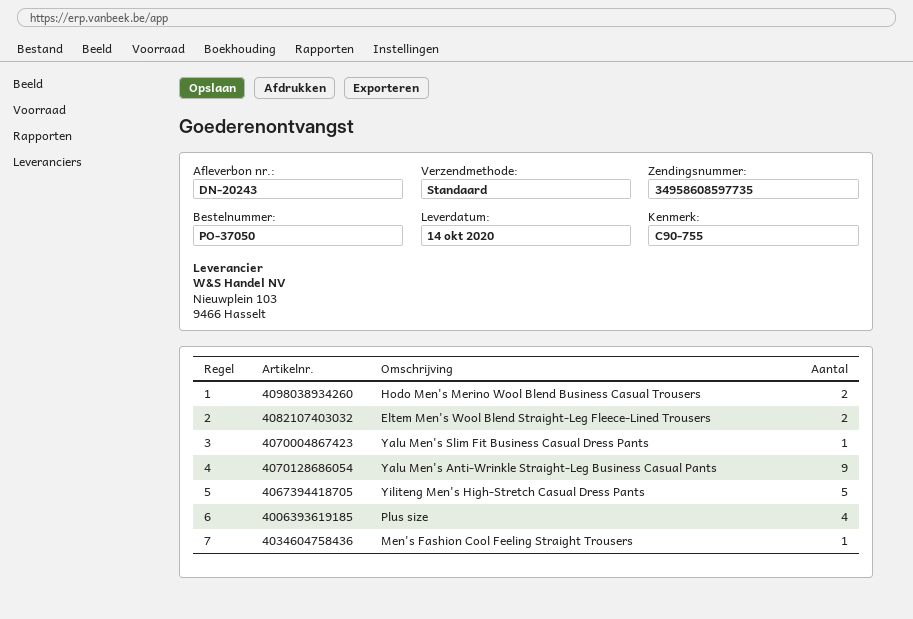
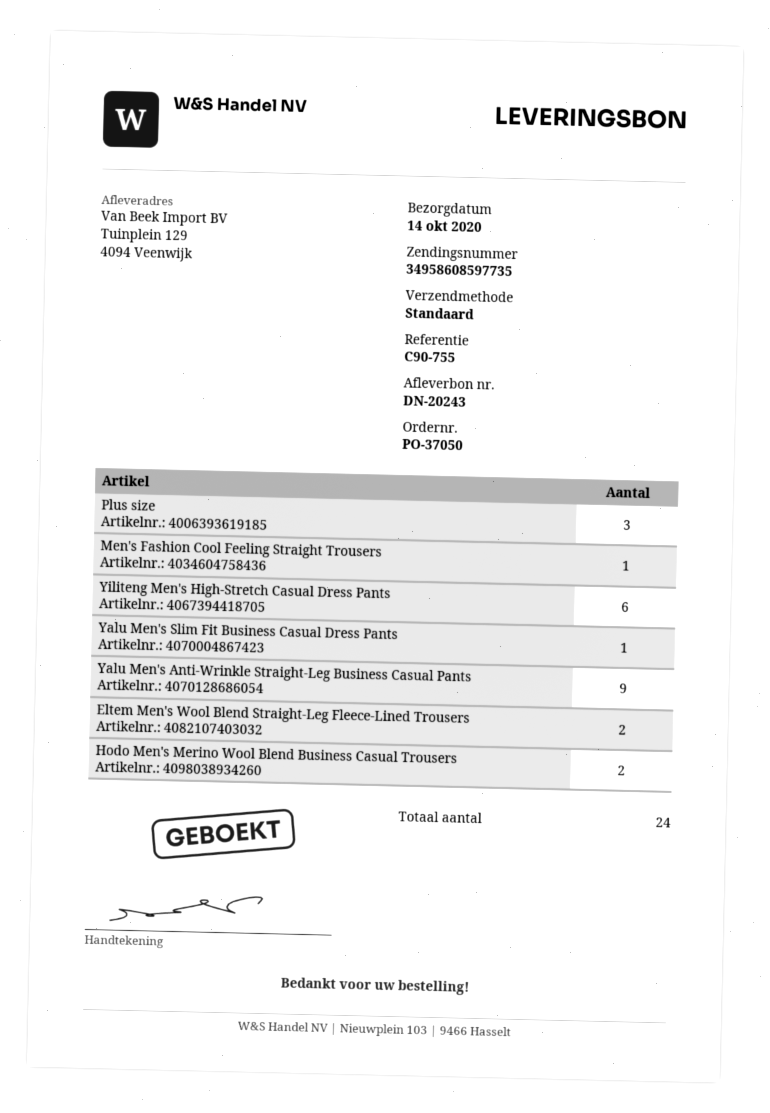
Yiliteng Men's High-Stretch Casual Dress Pants: 5 -> 6
Plus size: 4 -> 3

